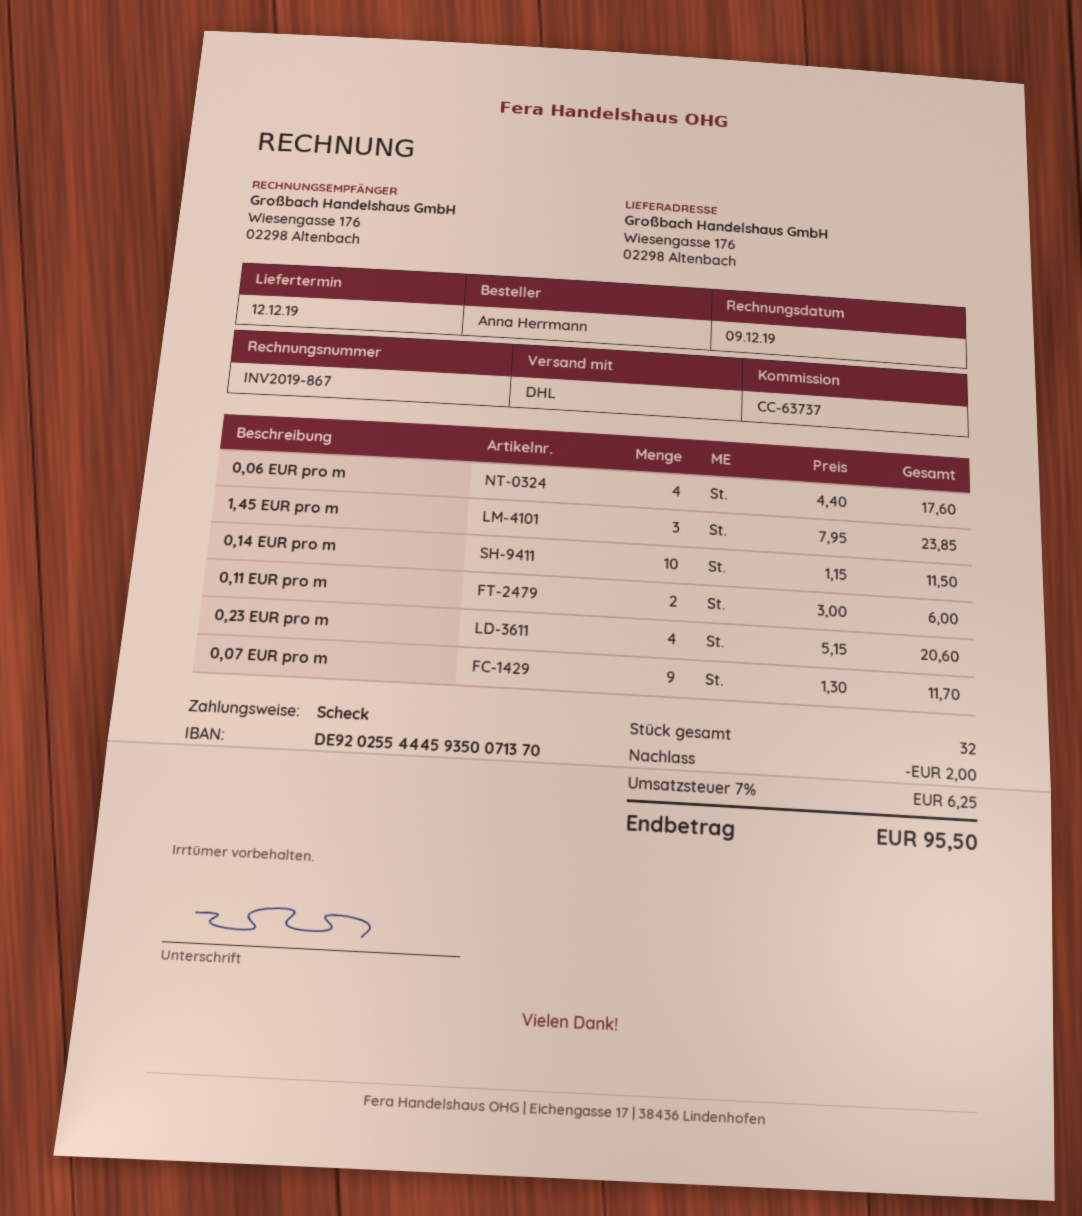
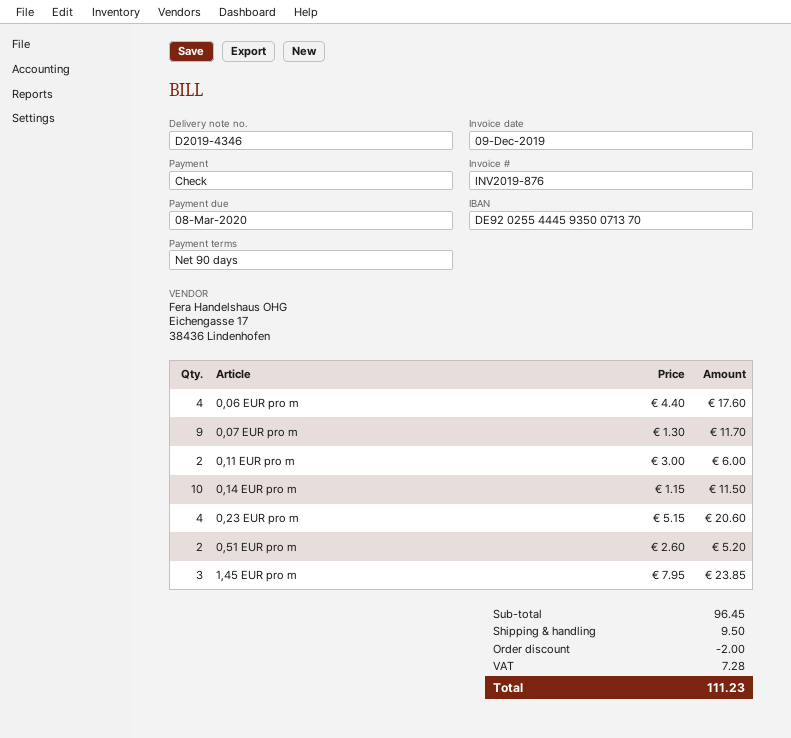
invoice number: INV2019-867 -> INV2019-876
0,51 EUR pro m: none -> 2 x 2.60 = 5.20
shipping: none -> 9.50
tax: 6.25 -> 7.28
total: 95.50 -> 111.23

